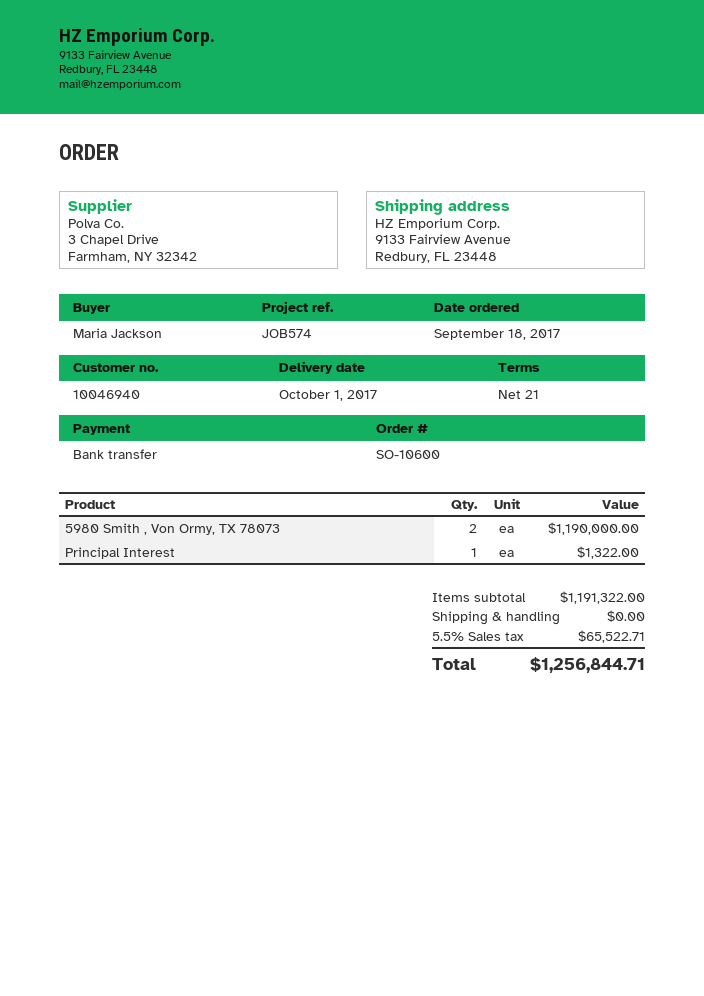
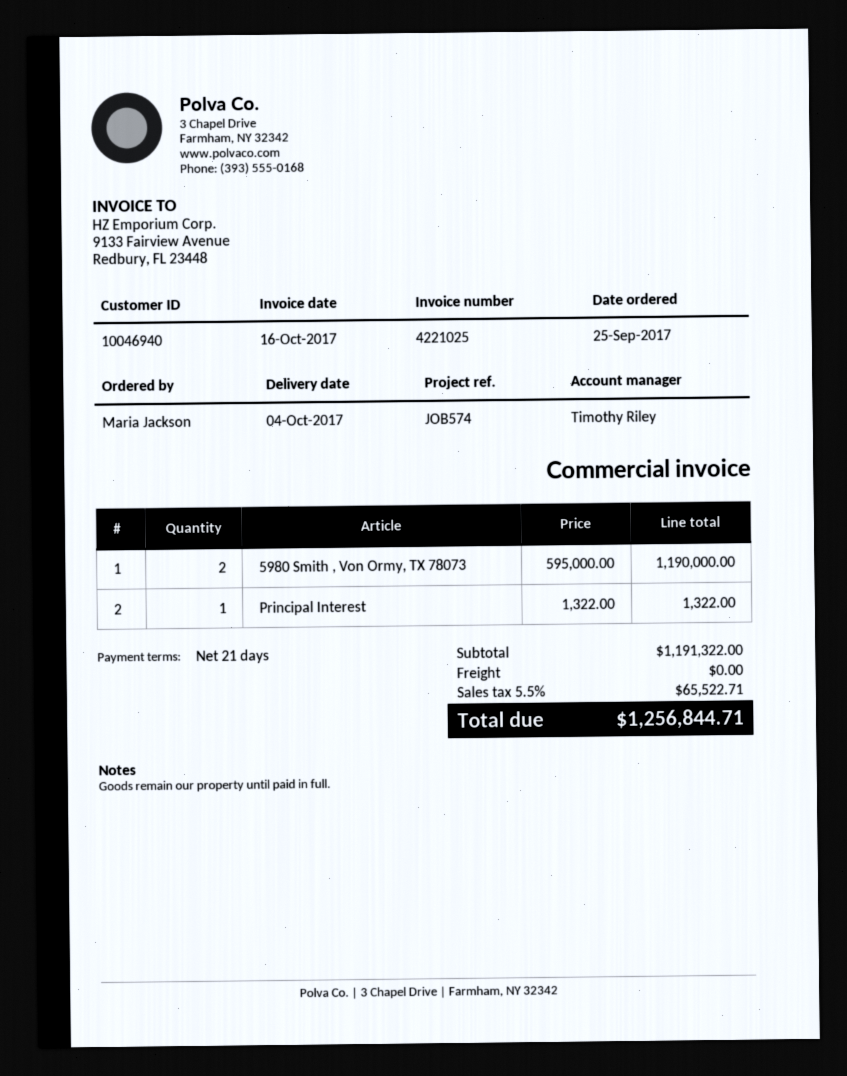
order date: 2017-09-18 -> 2017-09-25
delivery date: 2017-10-01 -> 2017-10-04

